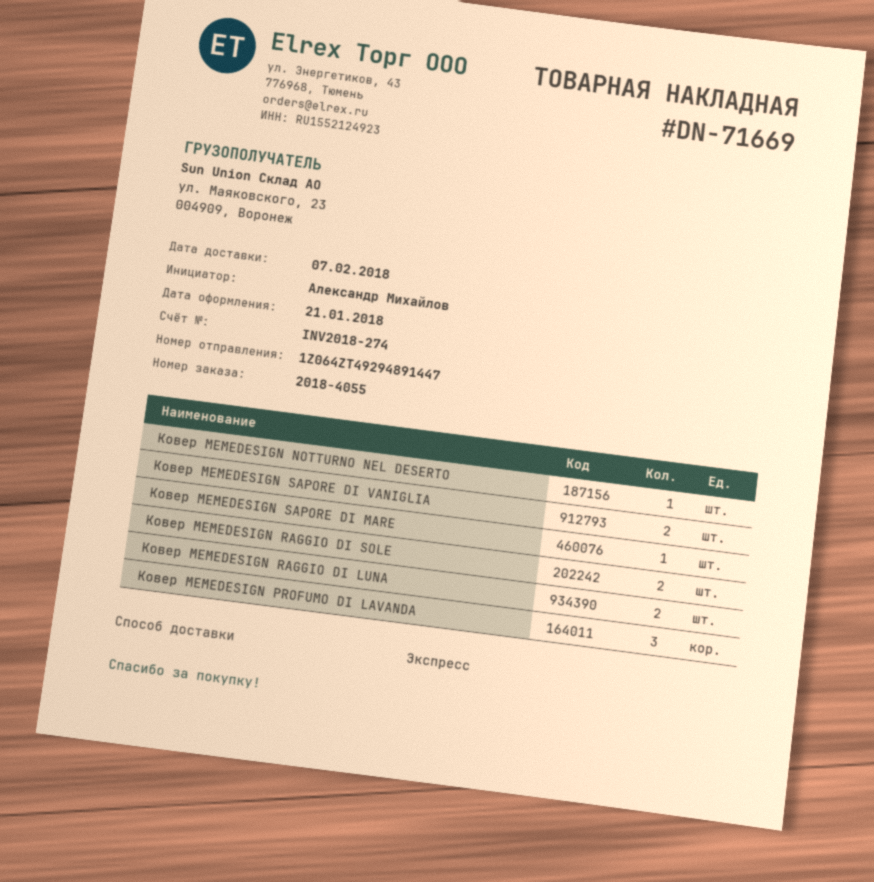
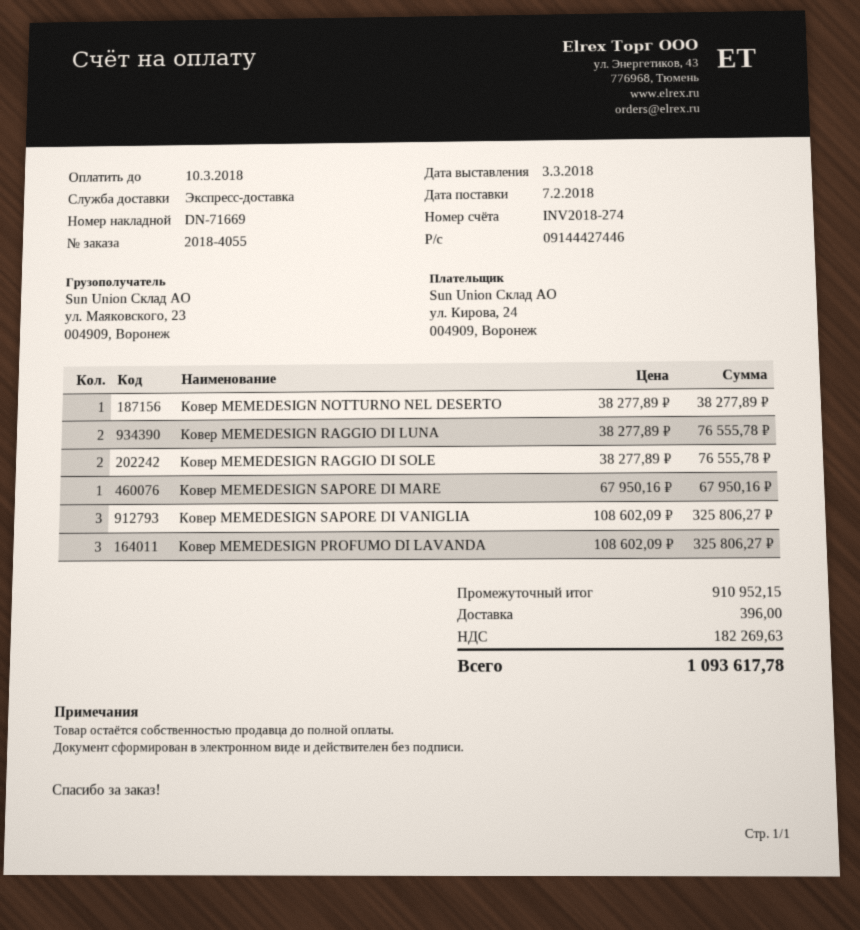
Ковер MEMEDESIGN SAPORE DI VANIGLIA: 2 -> 3

